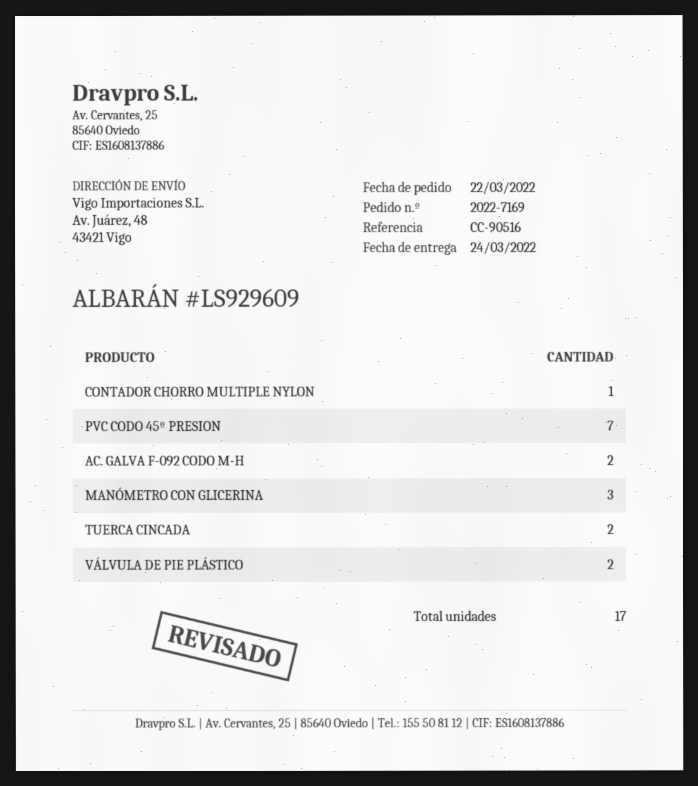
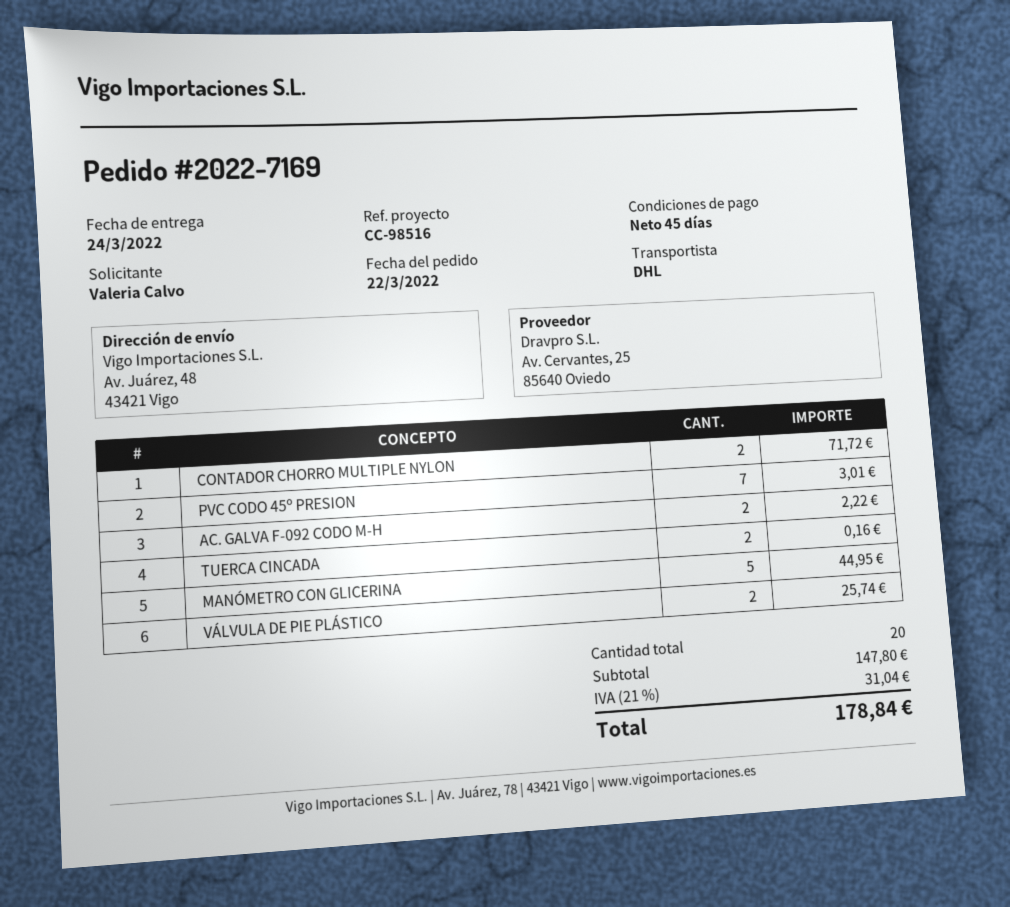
reference: CC-90516 -> CC-98516
CONTADOR CHORRO MULTIPLE NYLON: 1 -> 2
MANÓMETRO CON GLICERINA: 3 -> 5
total quantity: 17 -> 20

